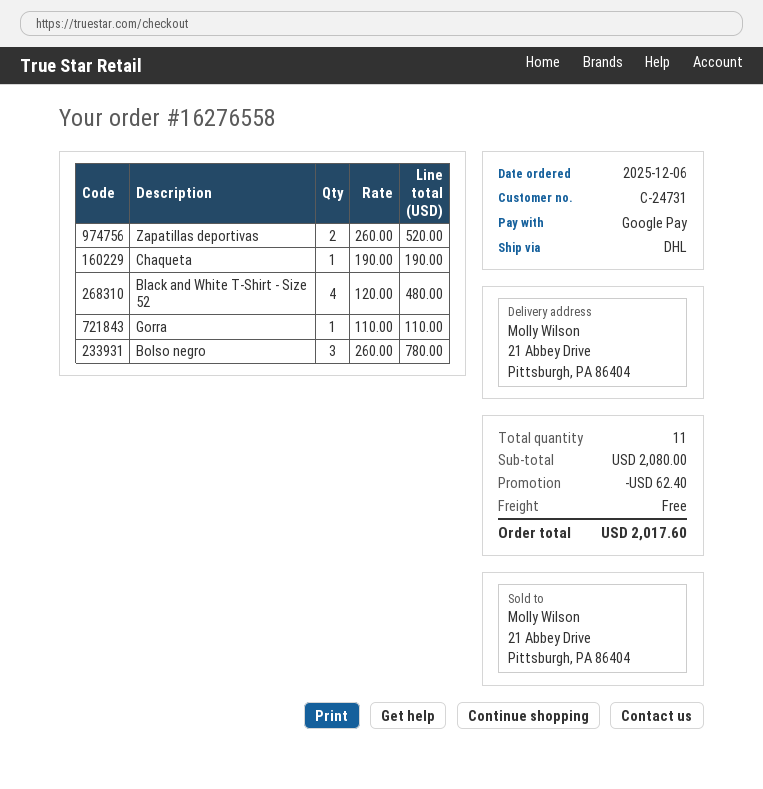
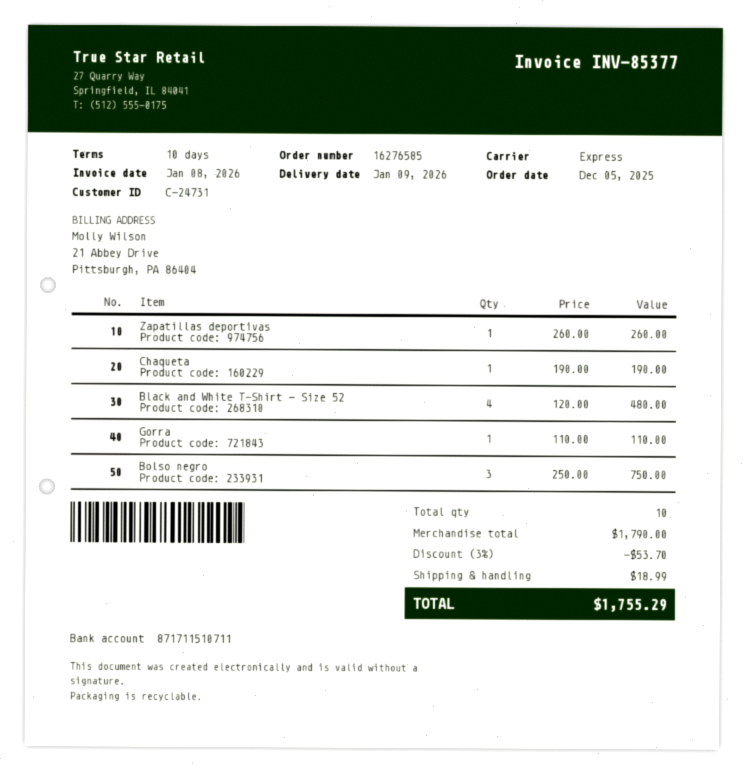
order number: 16276558 -> 16276585
order date: 2025-12-06 -> 2025-12-05
shipping method: DHL -> express
Zapatillas deportivas: 2 x 260.00 = 520.00 -> 1 x 260.00 = 260.00
Bolso negro: 3 x 260.00 = 780.00 -> 3 x 250.00 = 750.00
total quantity: 11 -> 10
subtotal: 2080.00 -> 1790.00
discount: 62.40 -> 53.70
shipping: 0.00 -> 18.99
total: 2017.60 -> 1755.29

